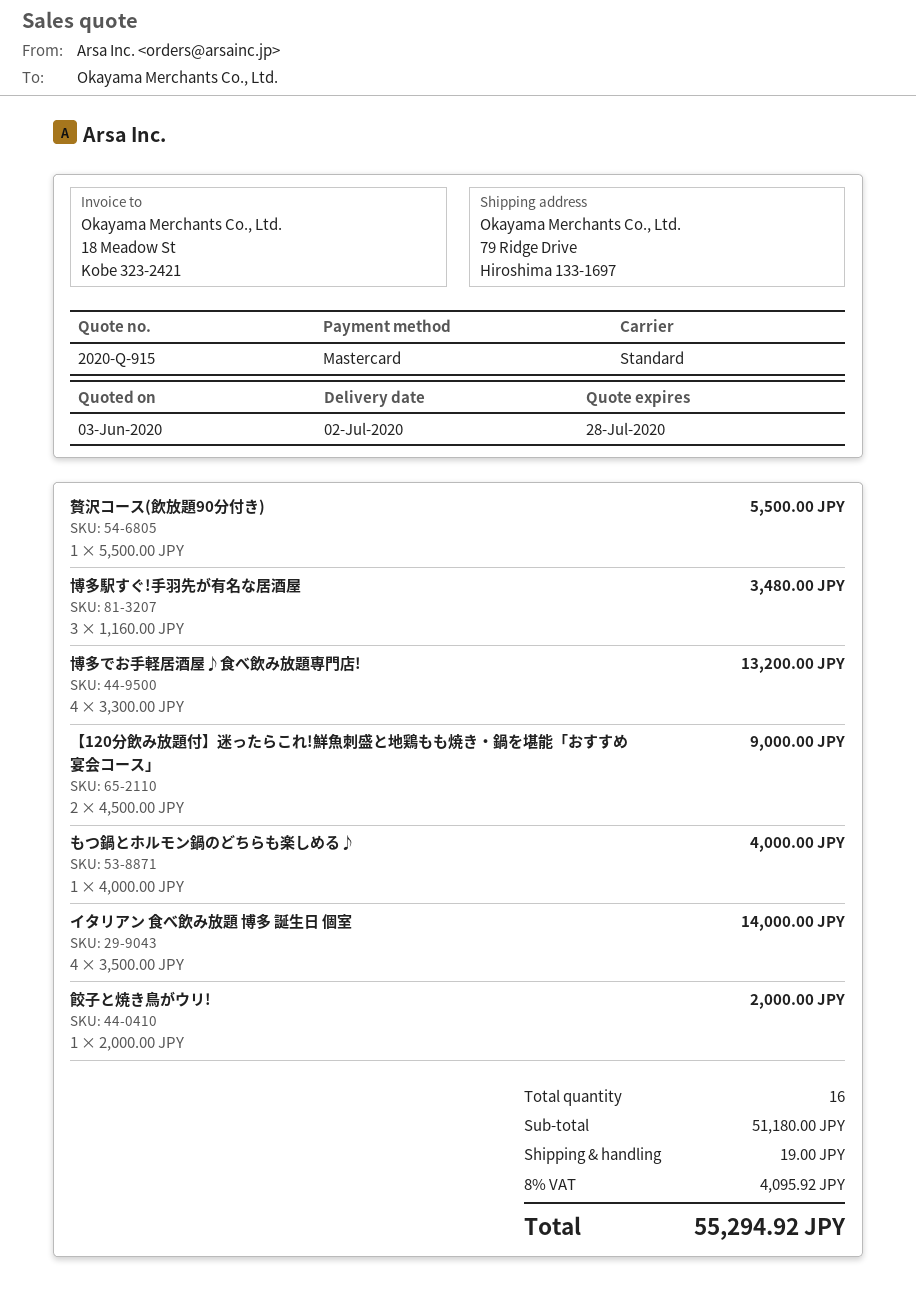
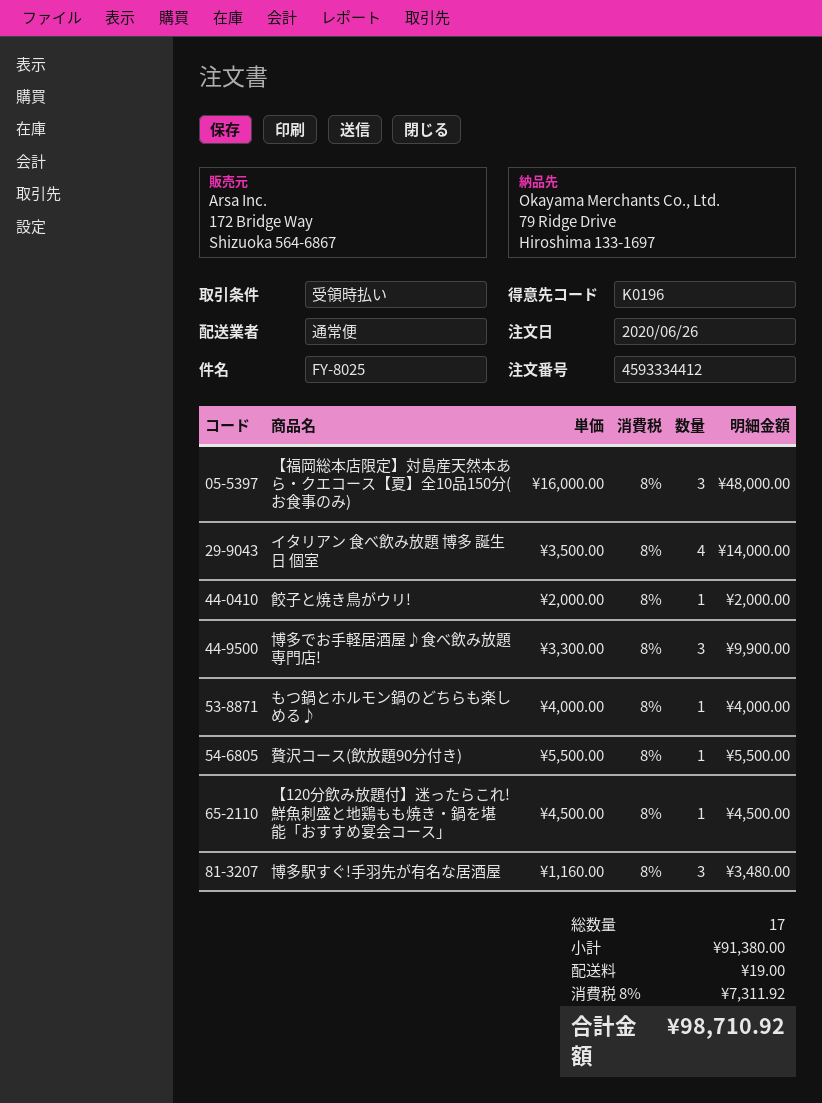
博多でお手軽居酒屋♪食べ飲み放題専門店!: 4 x 3300.00 = 13200.00 -> 3 x 3300.00 = 9900.00
【120分飲み放題付】迷ったらこれ!鮮魚刺盛と地鶏もも焼き・鍋を堪能「おすすめ宴会コース」: 2 x 4500.00 = 9000.00 -> 1 x 4500.00 = 4500.00
【福岡総本店限定】対島産天然本あら・クエコース【夏】全10品150分(お食事のみ): none -> 3 x 16000.00 = 48000.00
total quantity: 16 -> 17
subtotal: 51180.00 -> 91380.00
tax: 8% = 4095.92 -> 8% = 7311.92
total: 55294.92 -> 98710.92

